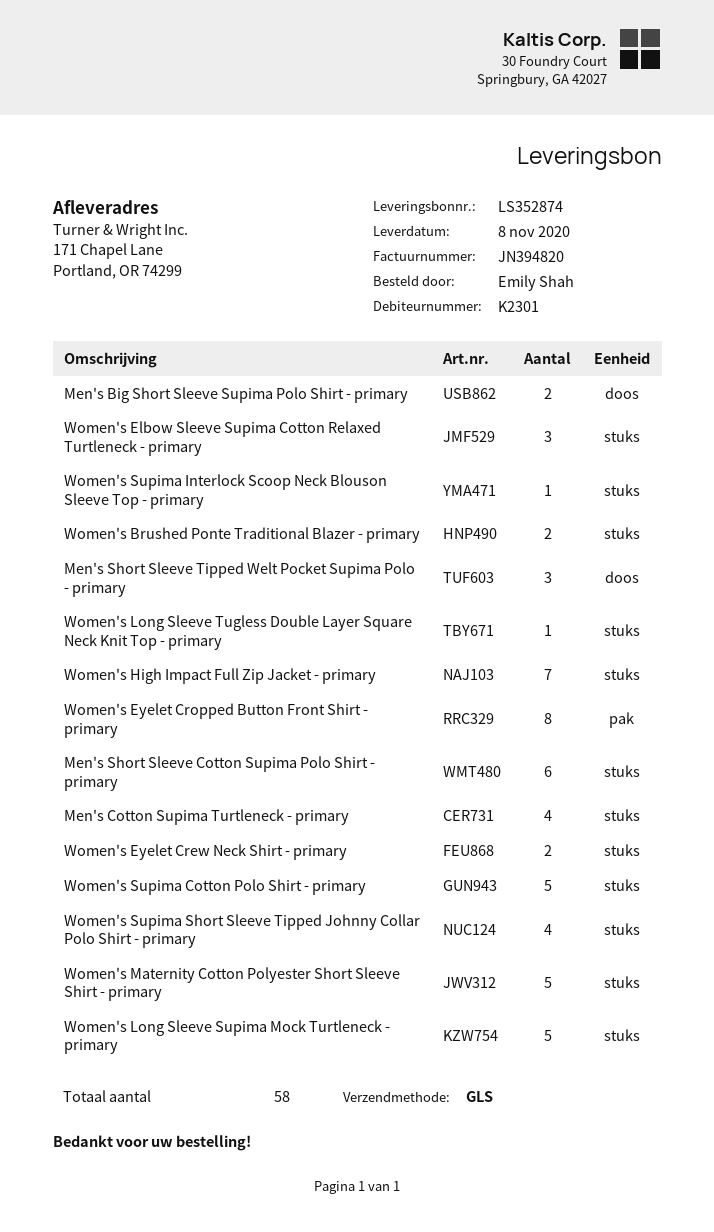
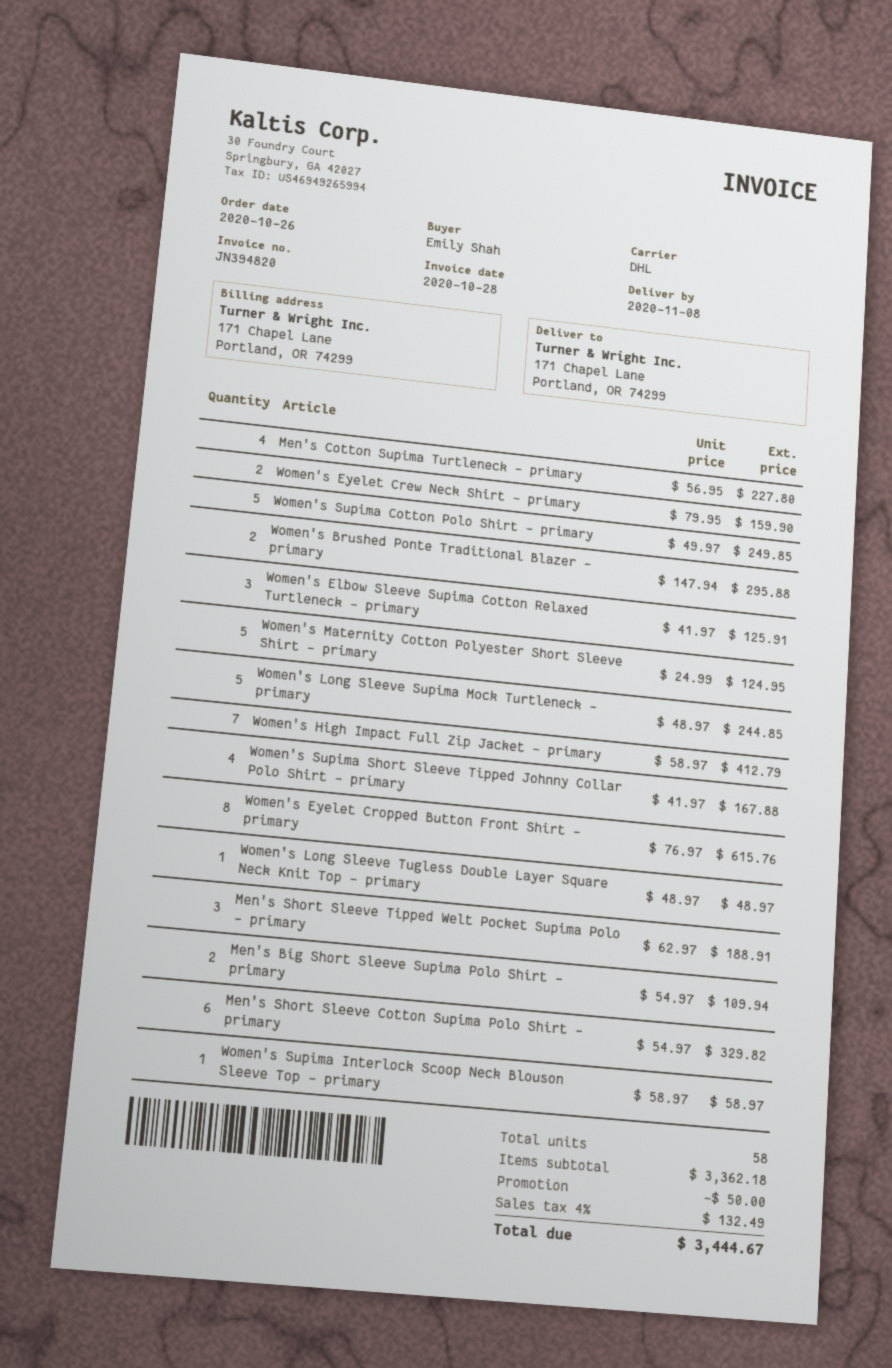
shipping method: GLS -> DHL

